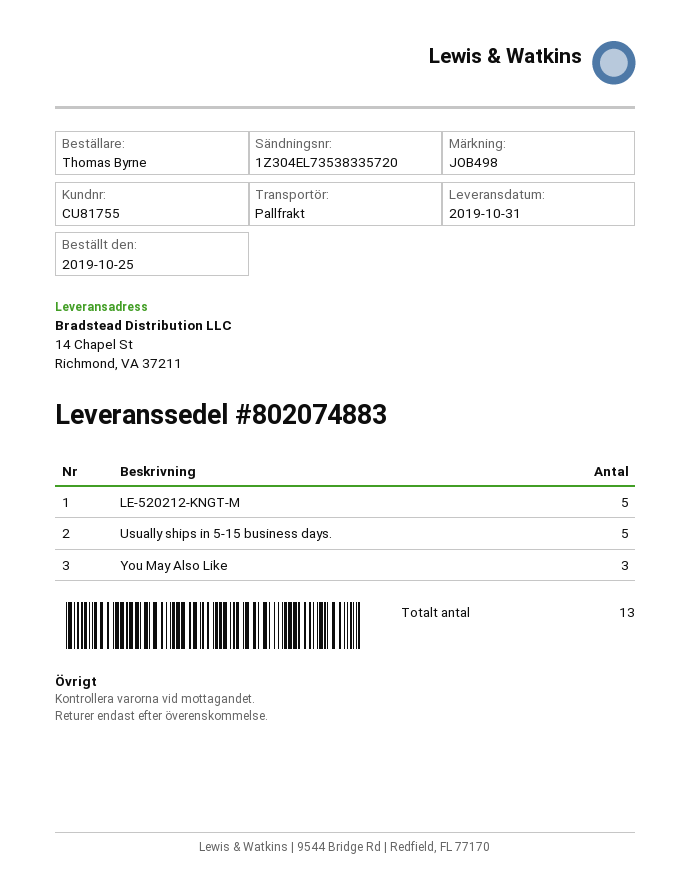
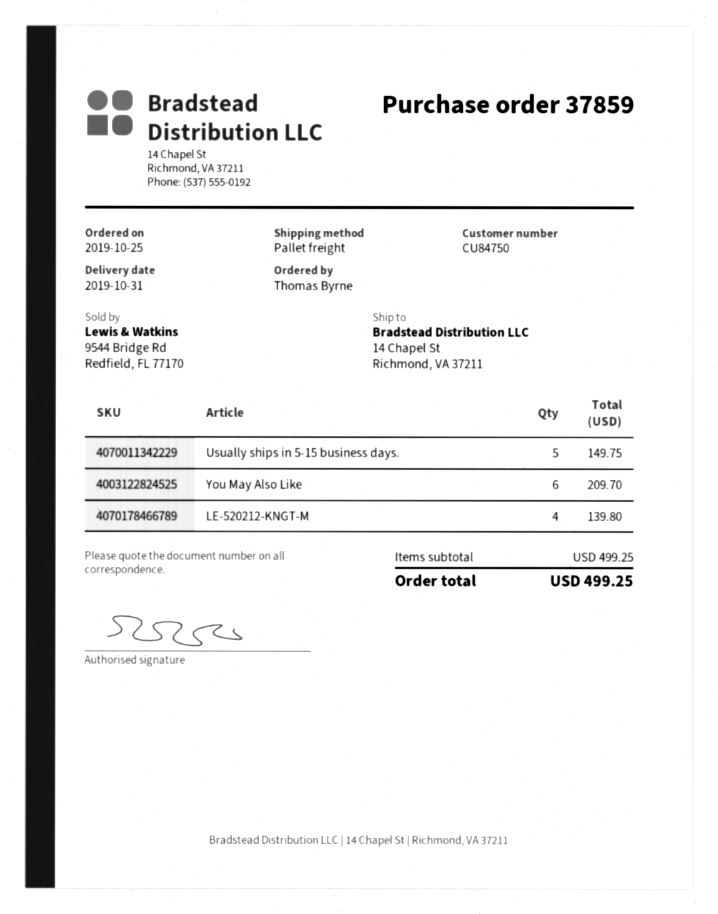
customer number: CU81755 -> CU84750
LE-520212-KNGT-M: 5 -> 4
You May Also Like: 3 -> 6

